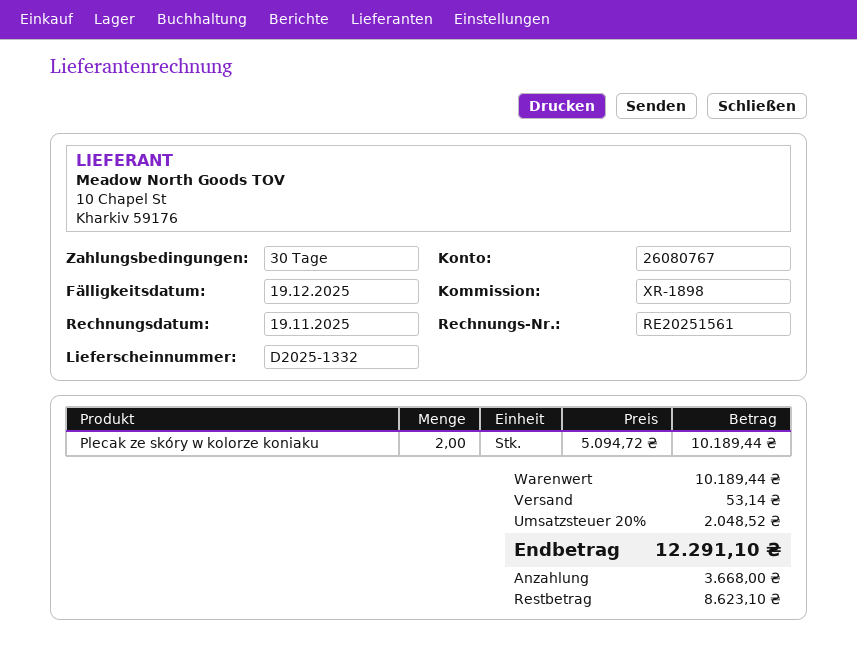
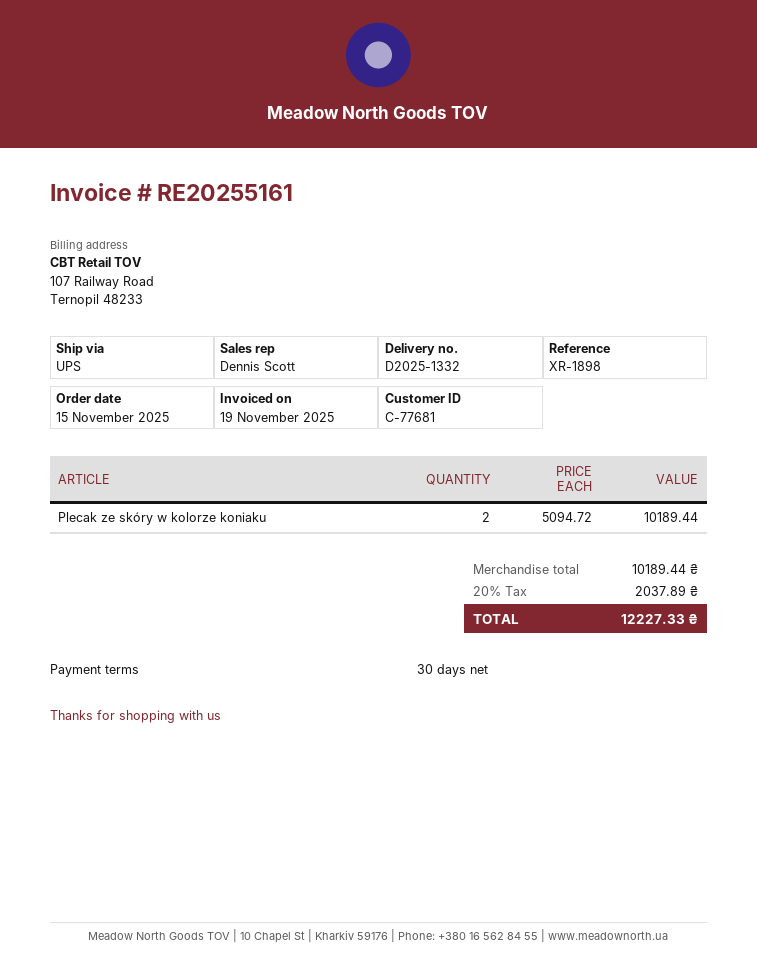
invoice number: RE20251561 -> RE20255161
shipping: 53.14 -> none
tax: 20% = 2048.52 -> 20% = 2037.89
total: 12291.10 -> 12227.33

